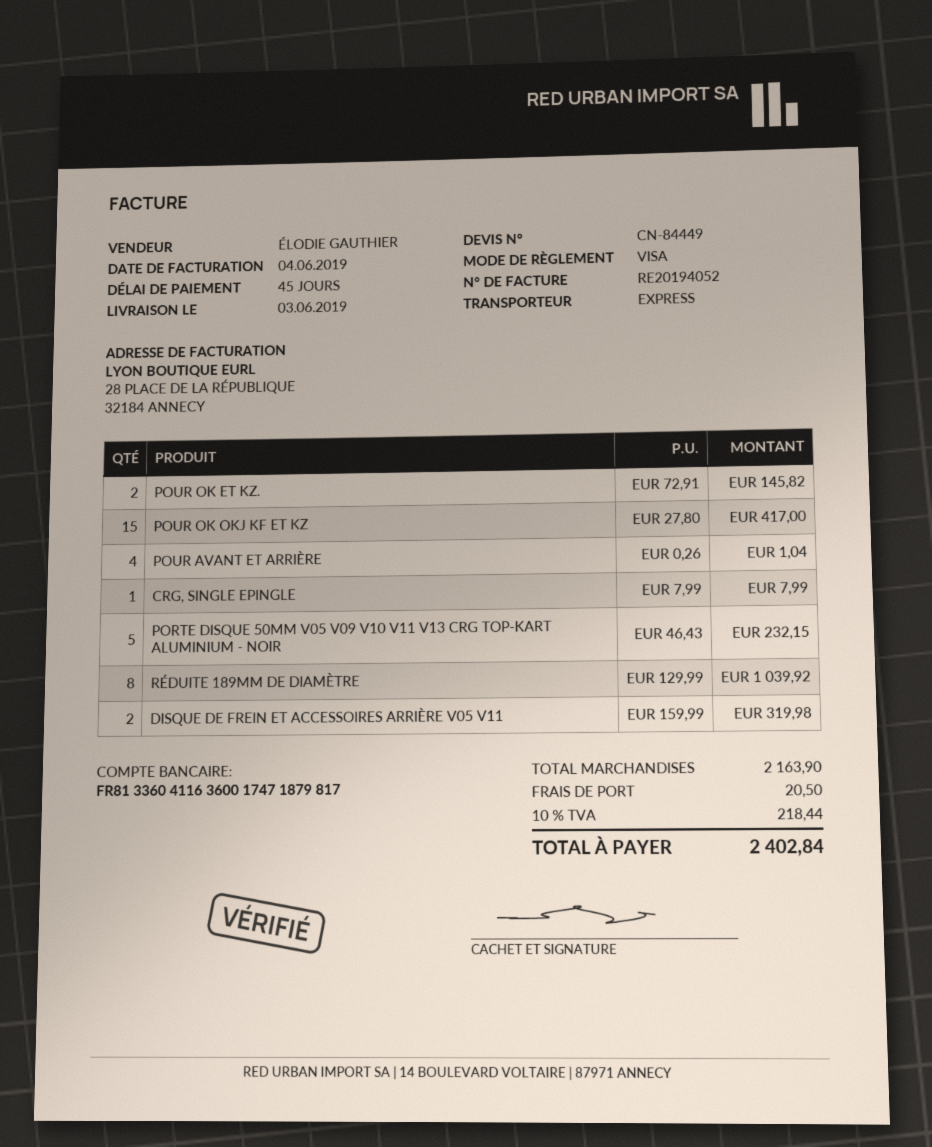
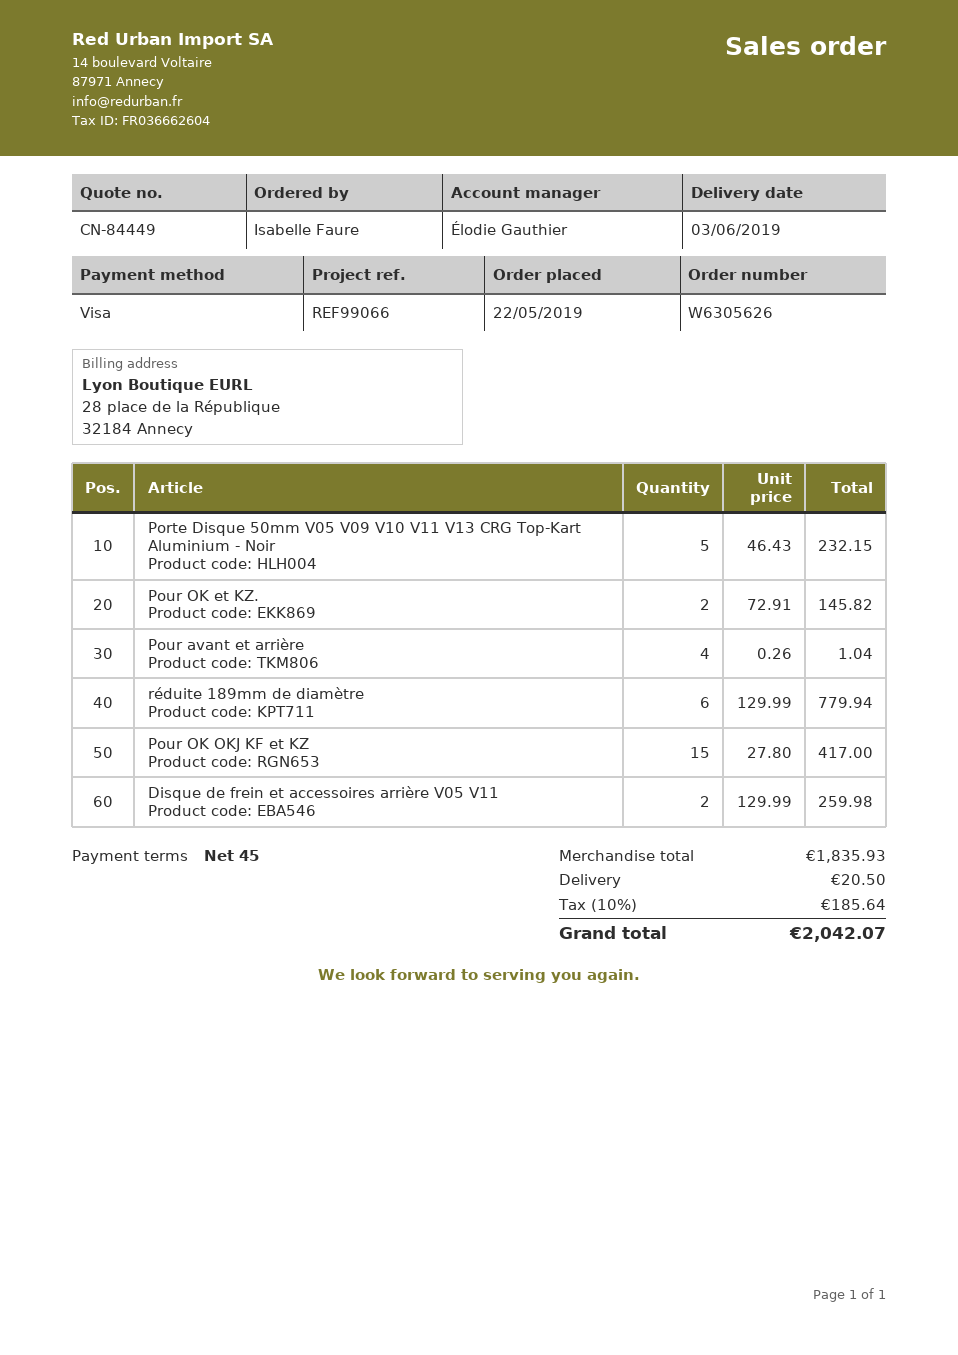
CRG, SINGLE EPINGLE: 1 x 7.99 = 7.99 -> none
RÉDUITE 189MM DE DIAMÈTRE: 8 x 129.99 = 1039.92 -> 6 x 129.99 = 779.94
DISQUE DE FREIN ET ACCESSOIRES ARRIÈRE V05 V11: 2 x 159.99 = 319.98 -> 2 x 129.99 = 259.98
subtotal: 2163.90 -> 1835.93
tax: 10% = 218.44 -> 10% = 185.64
total: 2402.84 -> 2042.07

